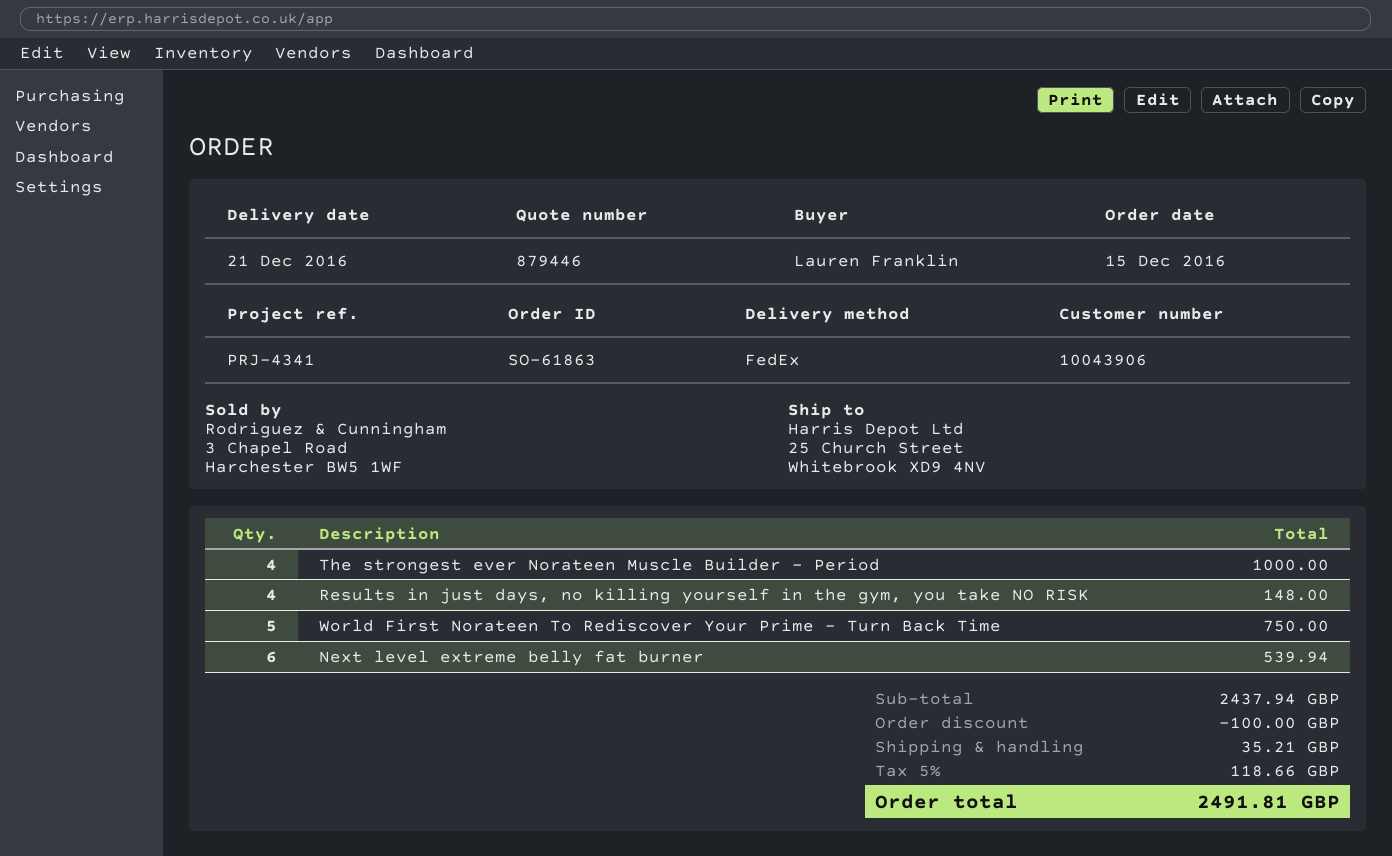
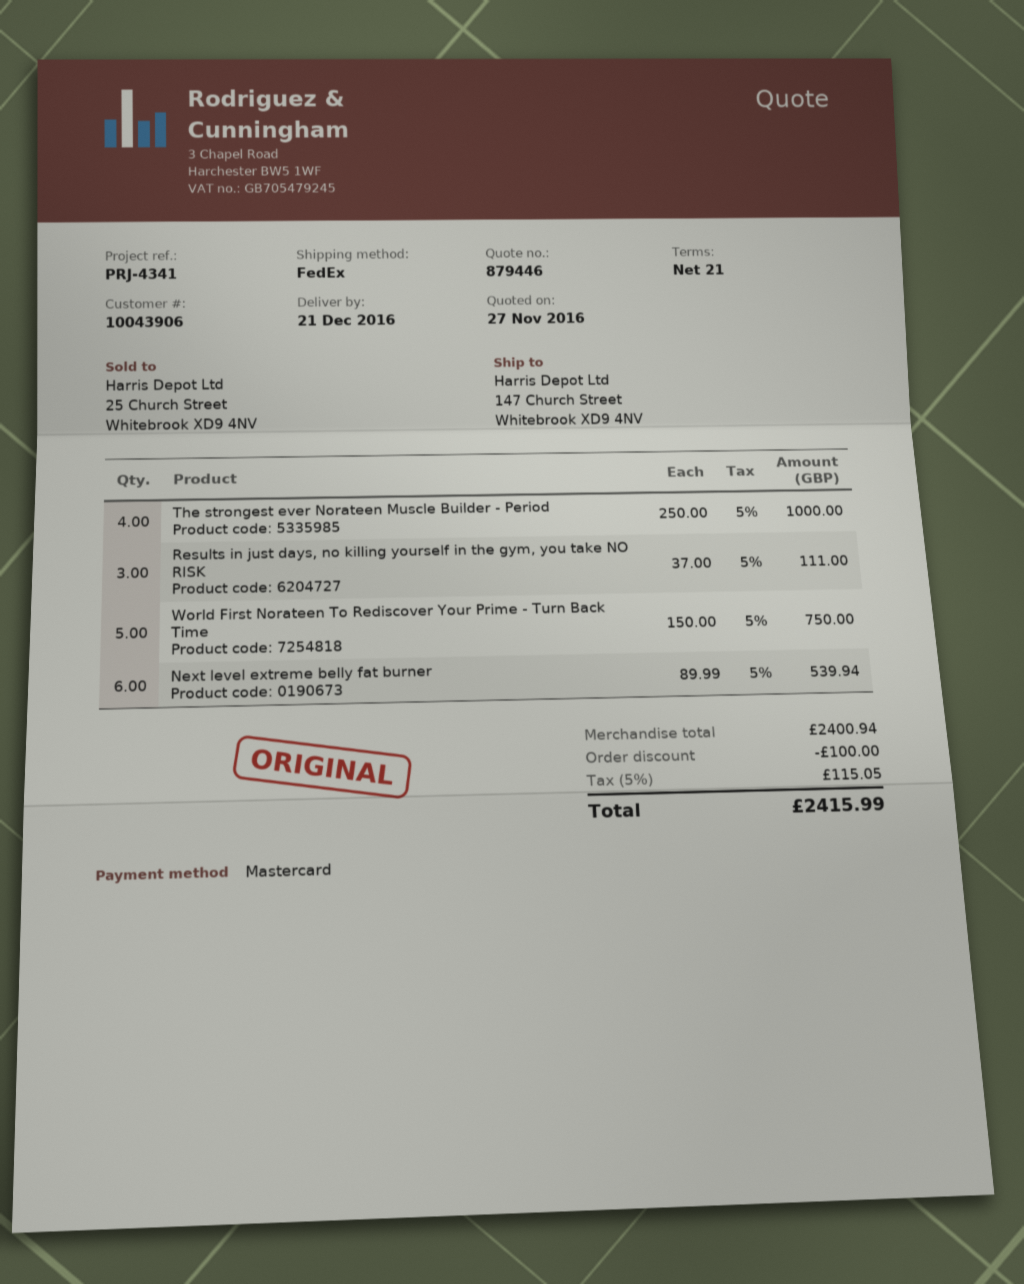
ship to: 25 Church Street, Whitebrook XD9 4NV -> 147 Church Street, Whitebrook XD9 4NV
Results in just days, no killing yourself in the gym, you take NO RISK: 4 for 148.00 -> 3 for 111.00
subtotal: 2437.94 -> 2400.94
shipping: 35.21 -> none
tax: 5% = 118.66 -> 5% = 115.05
total: 2491.81 -> 2415.99

